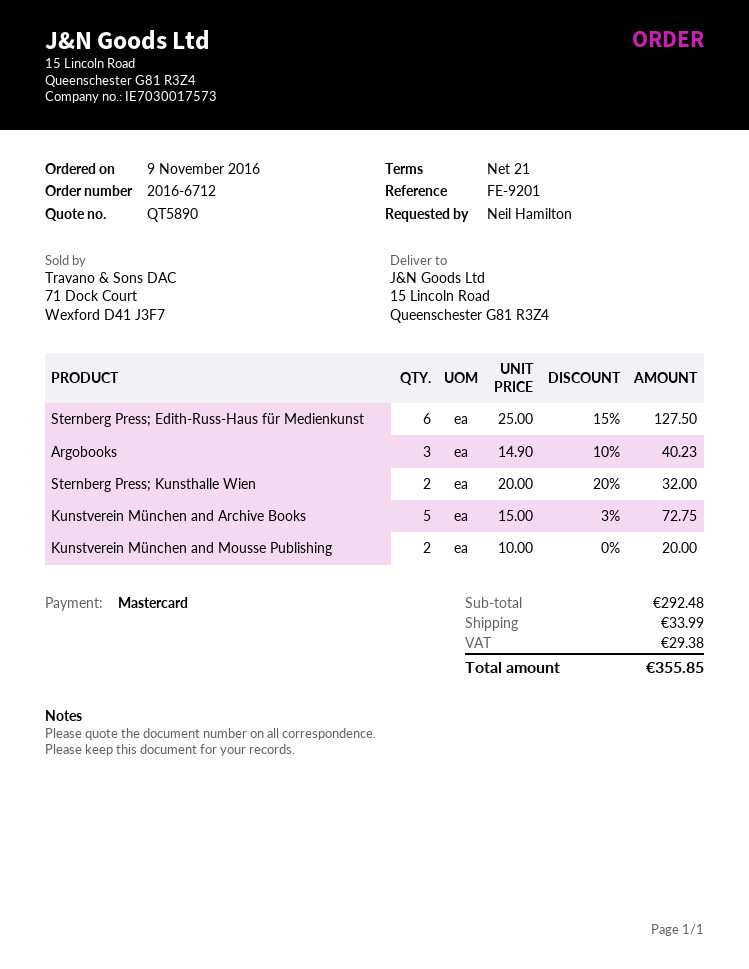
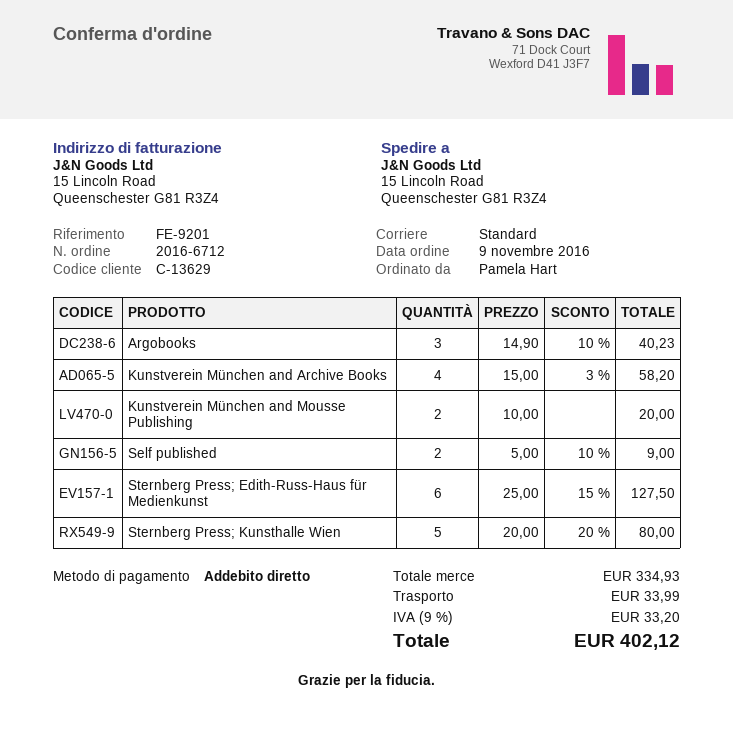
ordered by: Neil Hamilton -> Pamela Hart
payment method: Mastercard -> direct debit
Sternberg Press; Kunsthalle Wien: 2 x 20.00 - 20% = 32.00 -> 5 x 20.00 - 20% = 80.00
Kunstverein München and Archive Books: 5 x 15.00 - 3% = 72.75 -> 4 x 15.00 - 3% = 58.20
Self published: none -> 2 x 5.00 - 10% = 9.00
subtotal: 292.48 -> 334.93
tax: 29.38 -> 33.20
total: 355.85 -> 402.12

